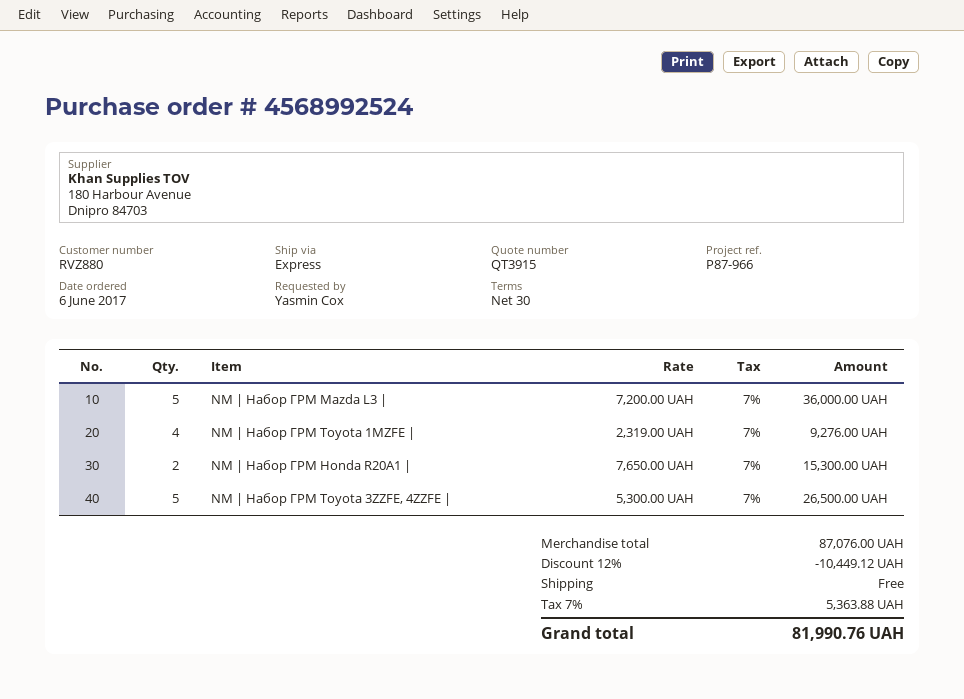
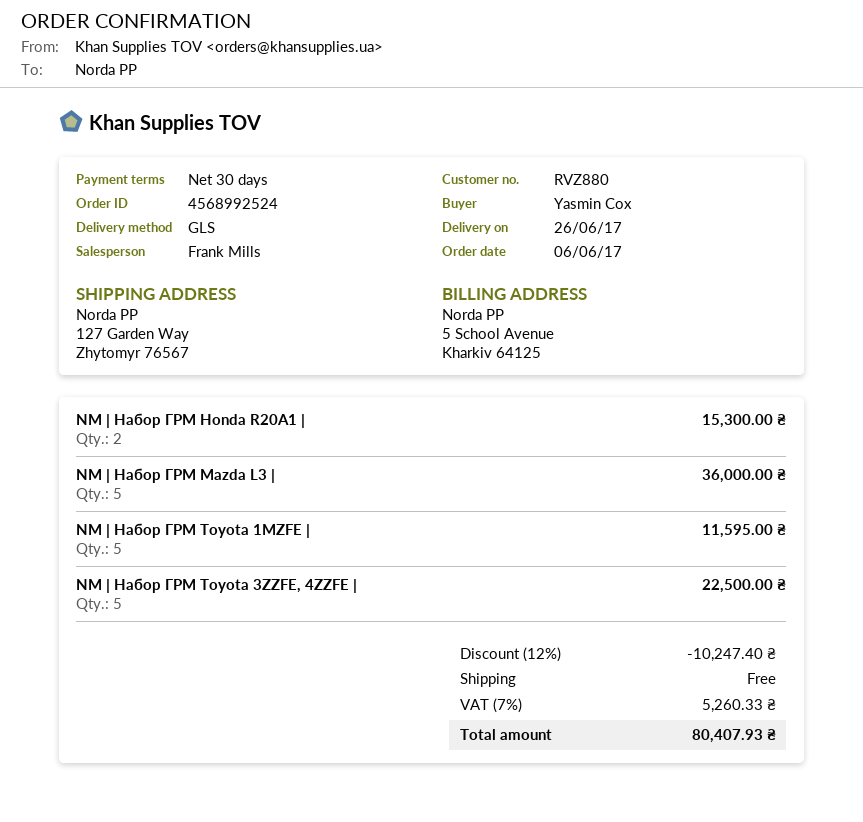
shipping method: express -> GLS
NM | Набор ГРМ Toyota 1MZFE |: 4 for 9276.00 -> 5 for 11595.00
NM | Набор ГРМ Toyota 3ZZFE, 4ZZFE |: 5 for 26500.00 -> 5 for 22500.00
discount: 12% = 10449.12 -> 12% = 10247.40
tax: 7% = 5363.88 -> 7% = 5260.33
total: 81990.76 -> 80407.93

